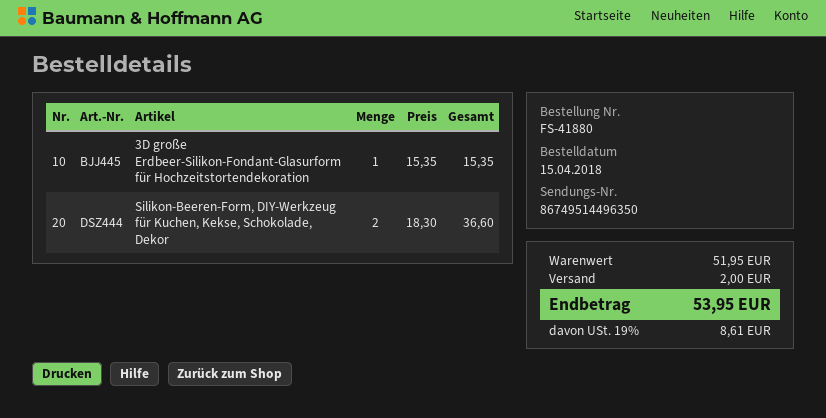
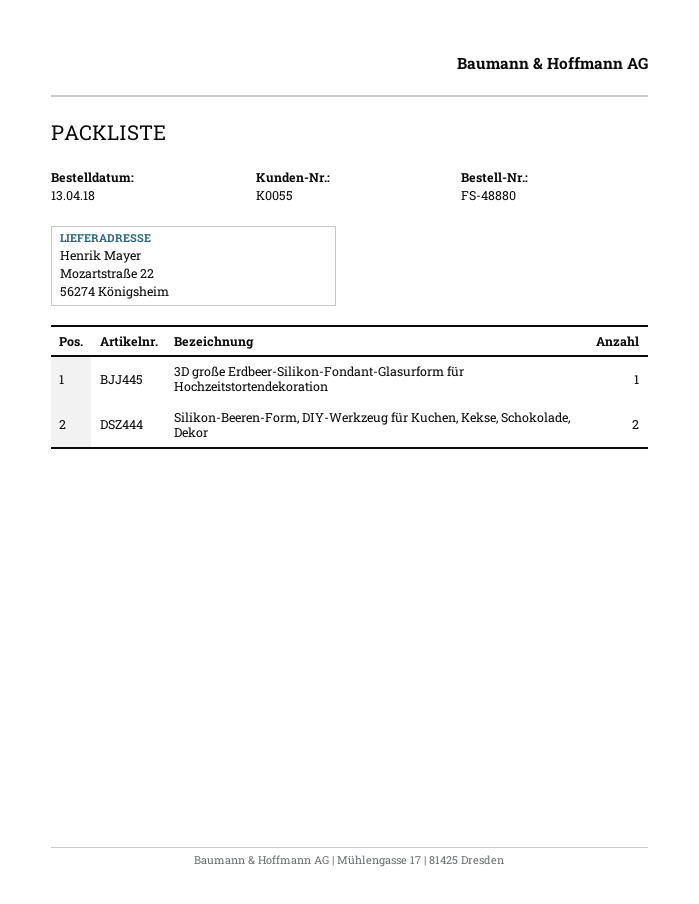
order number: FS-41880 -> FS-48880
order date: 2018-04-15 -> 2018-04-13

